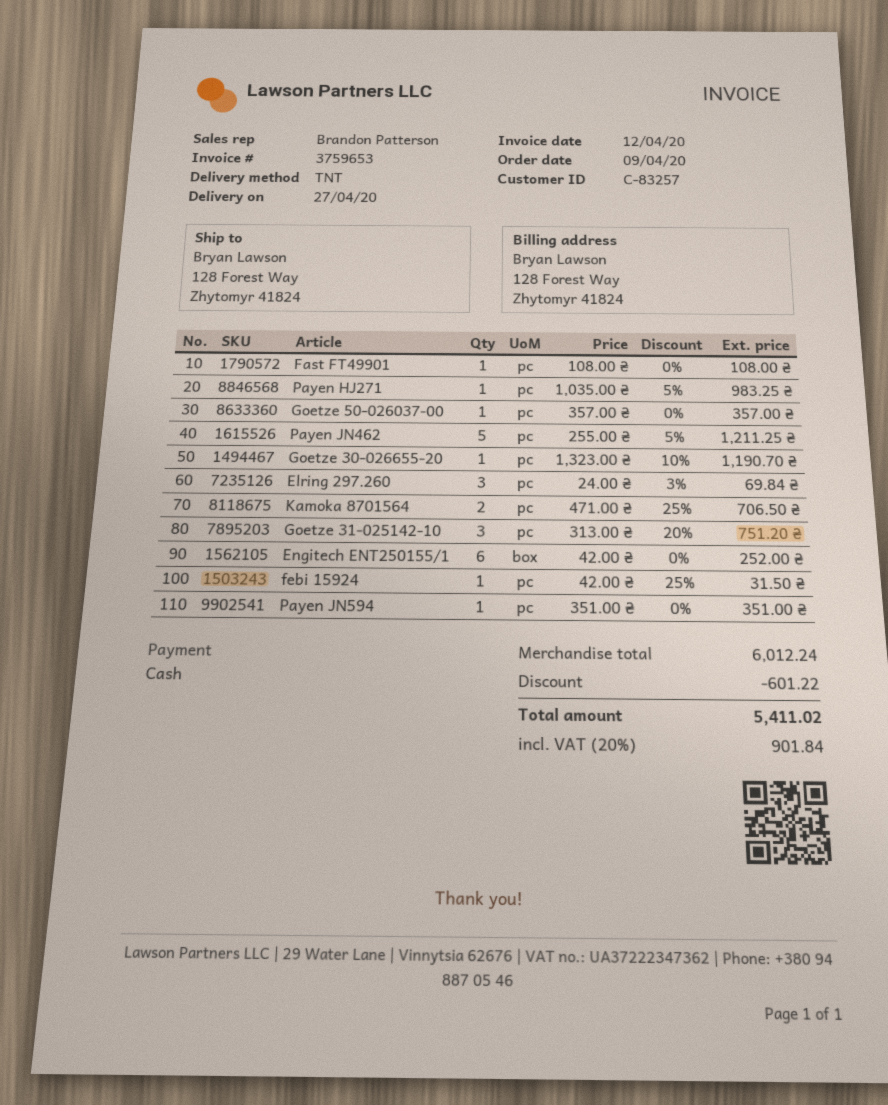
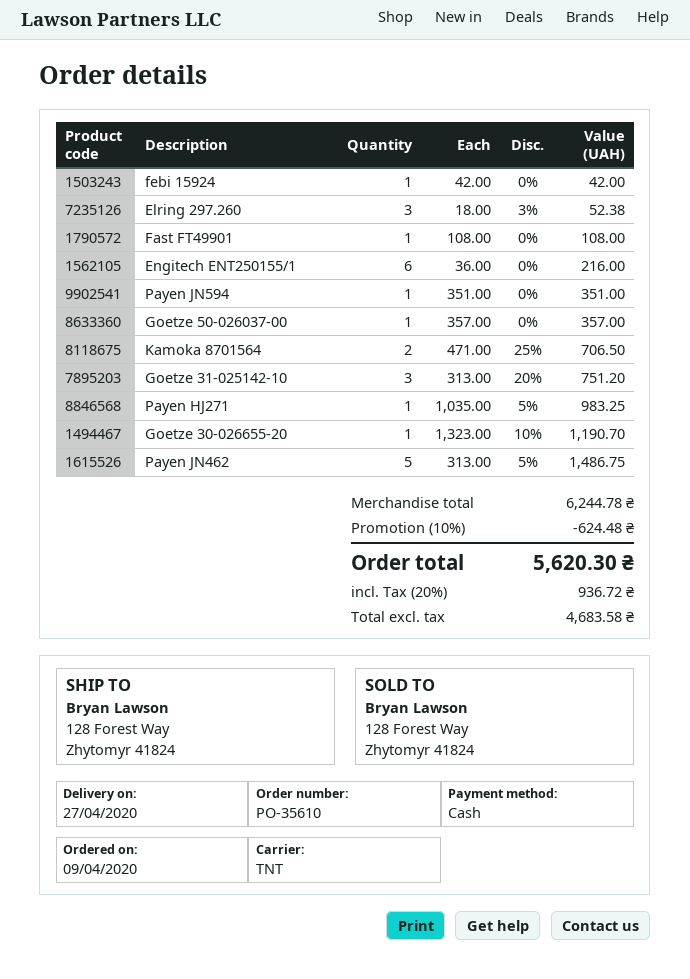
Payen JN462: 5 x 255.00 - 5% = 1211.25 -> 5 x 313.00 - 5% = 1486.75
Elring 297.260: 3 x 24.00 - 3% = 69.84 -> 3 x 18.00 - 3% = 52.38
Engitech ENT250155/1: 6 x 42.00 = 252.00 -> 6 x 36.00 = 216.00
febi 15924: 1 x 42.00 - 25% = 31.50 -> 1 x 42.00 = 42.00
subtotal: 6012.24 -> 6244.78
discount: 601.22 -> 624.48
tax: 20% = 901.84 -> 20% = 936.72
total: 5411.02 -> 5620.30

